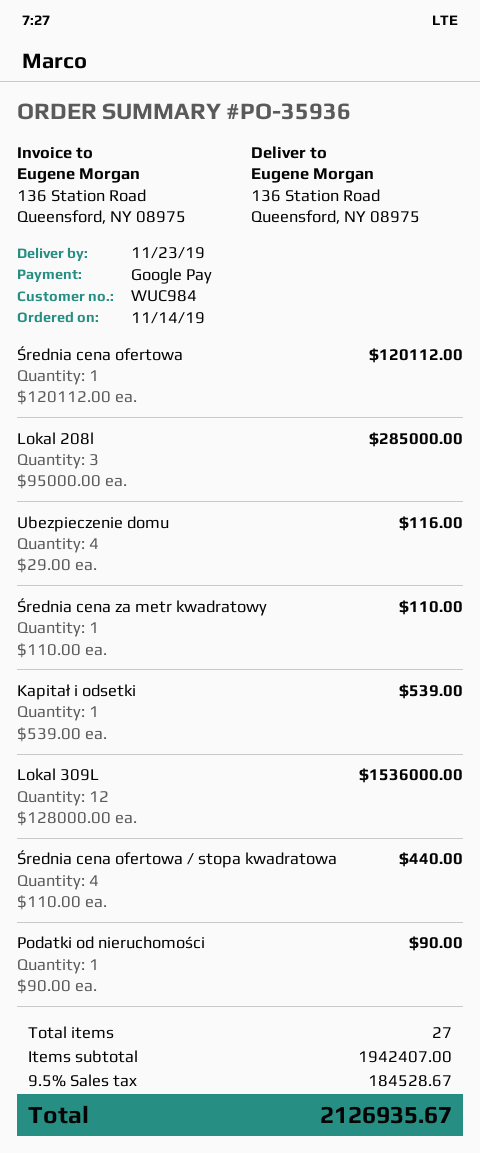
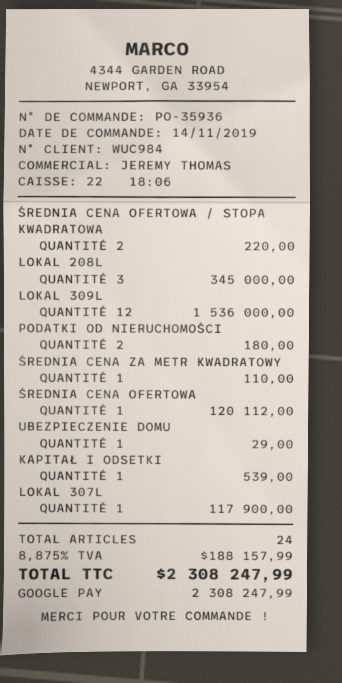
Lokal 208l: 3 for 285000.00 -> 3 for 345000.00
Ubezpieczenie domu: 4 for 116.00 -> 1 for 29.00
Średnia cena ofertowa / stopa kwadratowa: 4 for 440.00 -> 2 for 220.00
Podatki od nieruchomości: 1 for 90.00 -> 2 for 180.00
LOKAL 307L: none -> 1 for 117900.00
total quantity: 27 -> 24
tax: 9.5% = 184528.67 -> 8.875% = 188157.99
total: 2126935.67 -> 2308247.99

